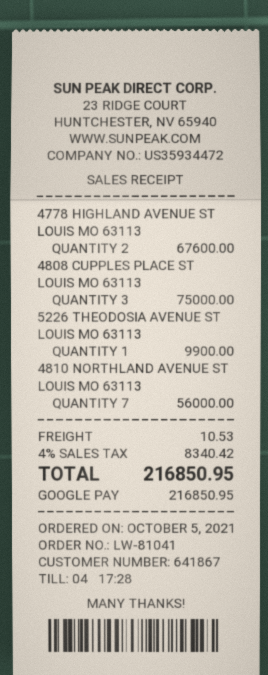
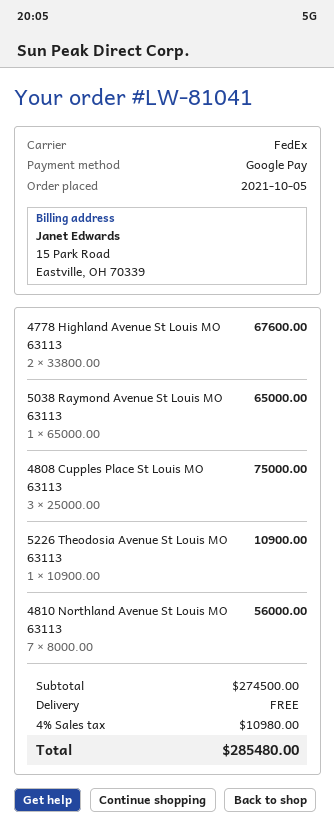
5226 THEODOSIA AVENUE ST LOUIS MO 63113: 1 for 9900.00 -> 1 for 10900.00
5038 Raymond Avenue St Louis MO 63113: none -> 1 for 65000.00
shipping: 10.53 -> 0.00
tax: 4% = 8340.42 -> 4% = 10980.00
total: 216850.95 -> 285480.00

